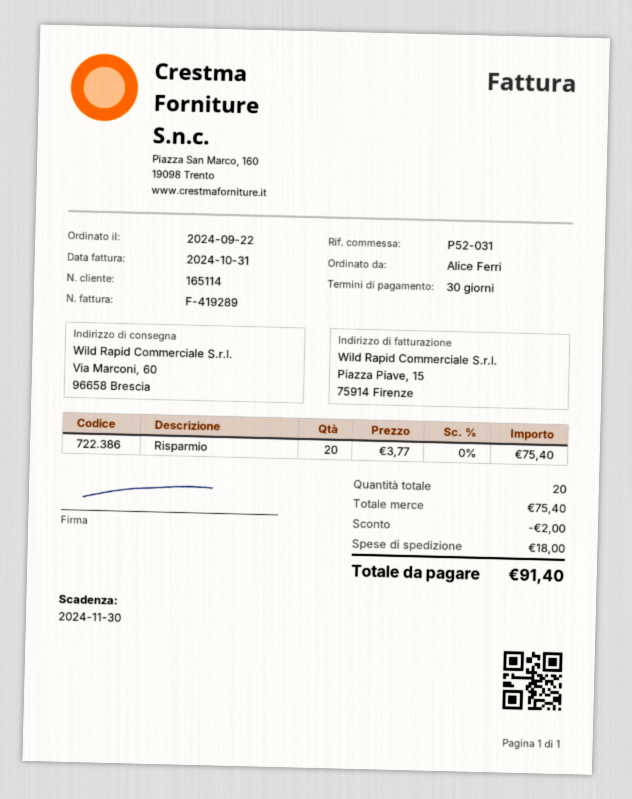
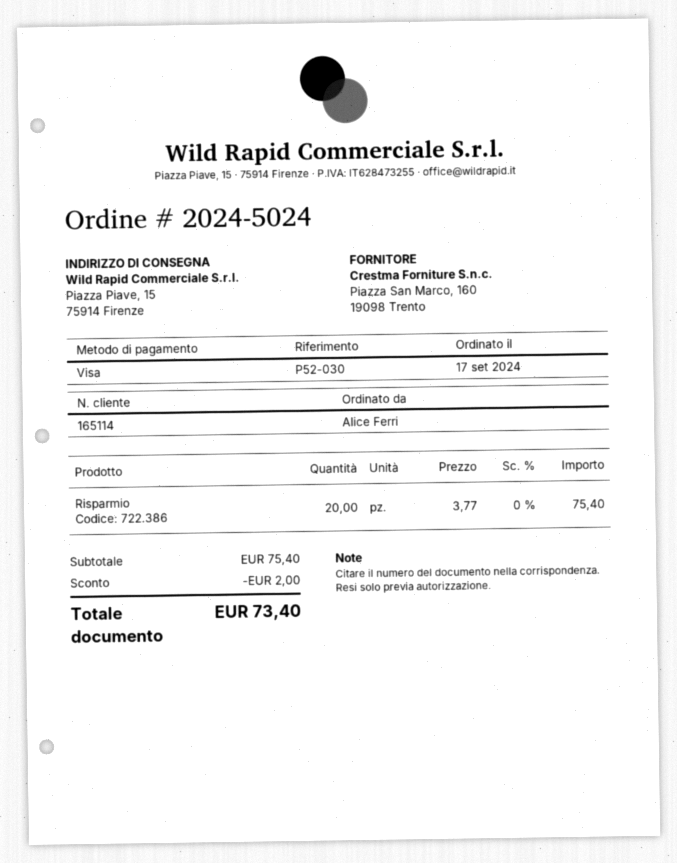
order date: 2024-09-22 -> 2024-09-17
reference: P52-031 -> P52-030
ship to: Via Marconi, 60, 96658 Brescia -> Piazza Piave, 15, 75914 Firenze
shipping: 18.00 -> none
total: 91.40 -> 73.40

